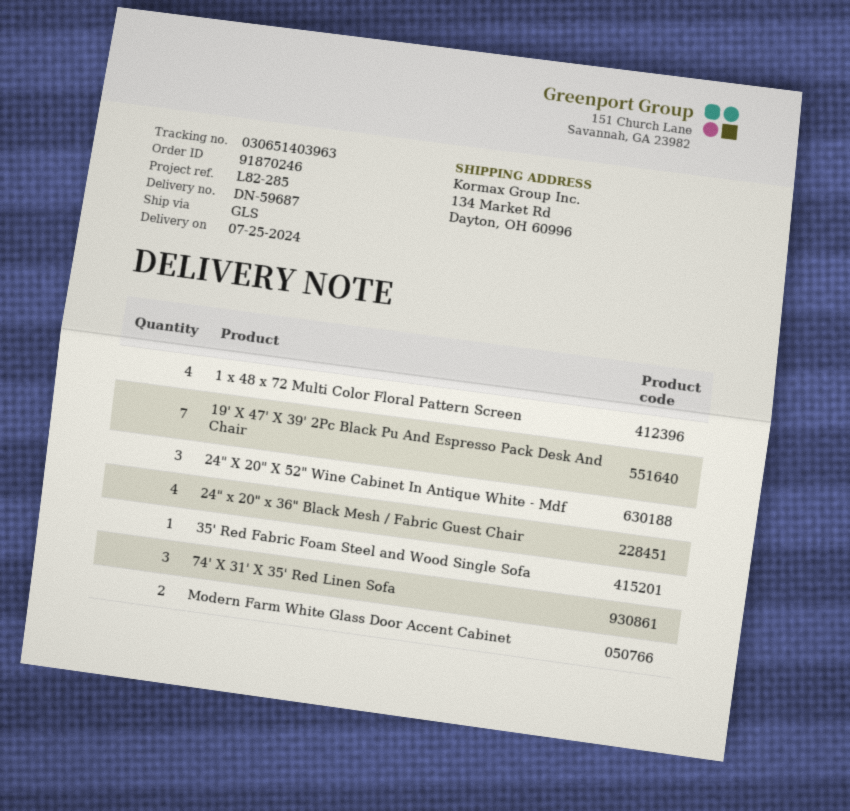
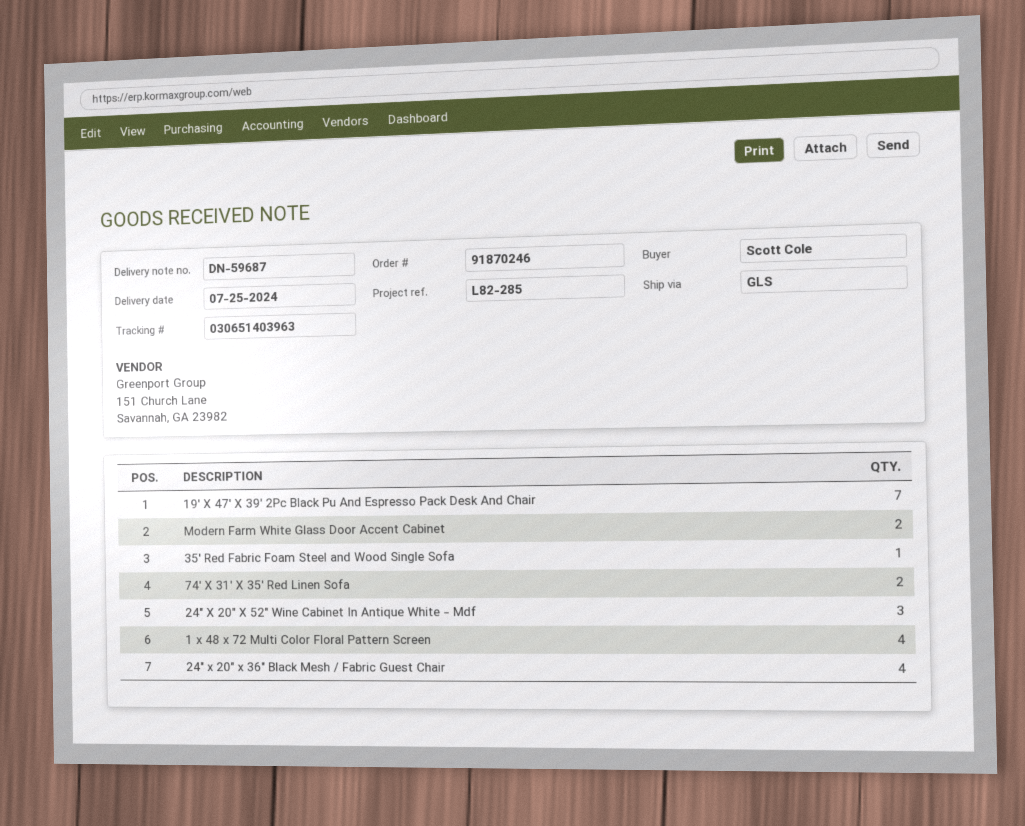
74' X 31' X 35' Red Linen Sofa: 3 -> 2

